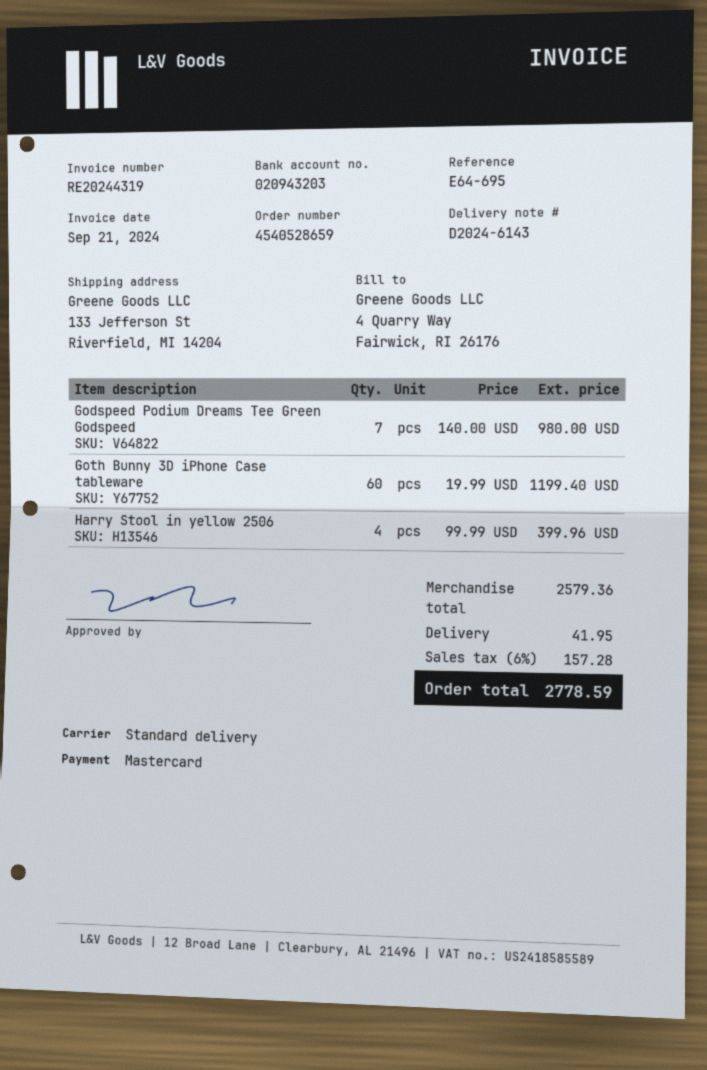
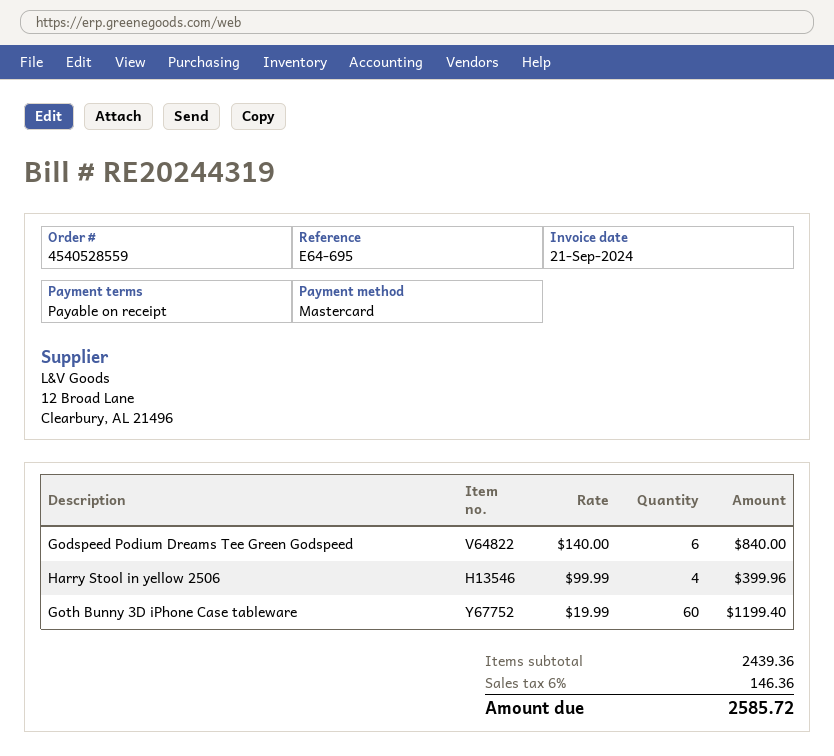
order number: 4540528659 -> 4540528559
Godspeed Podium Dreams Tee Green Godspeed: 7 x 140.00 = 980.00 -> 6 x 140.00 = 840.00
subtotal: 2579.36 -> 2439.36
shipping: 41.95 -> none
tax: 6% = 157.28 -> 6% = 146.36
total: 2778.59 -> 2585.72

